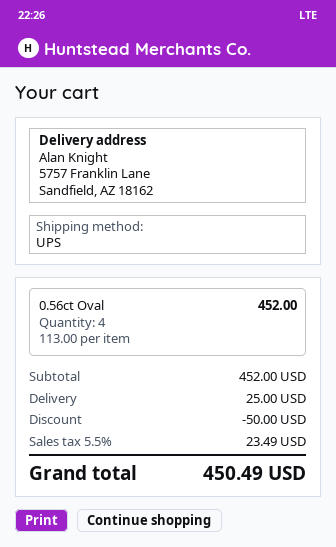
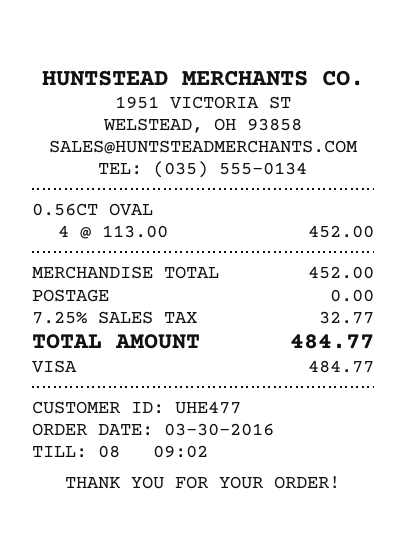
discount: 50.00 -> none
shipping: 25.00 -> 0.00
tax: 5.5% = 23.49 -> 7.25% = 32.77
total: 450.49 -> 484.77

